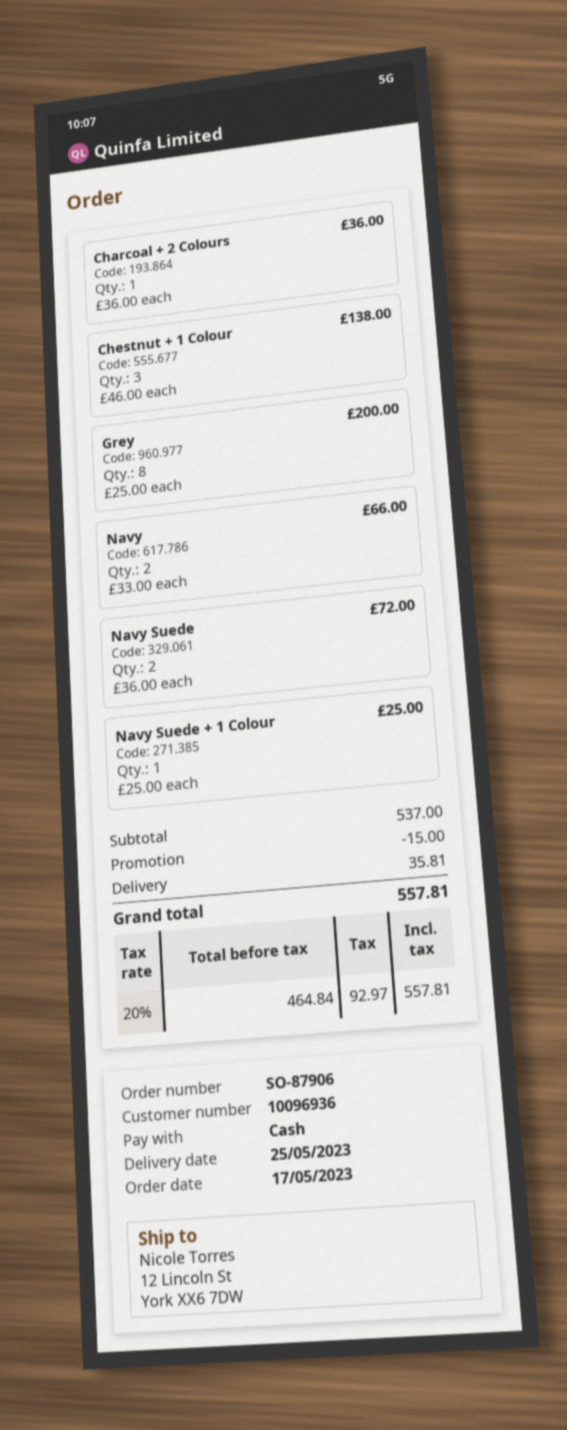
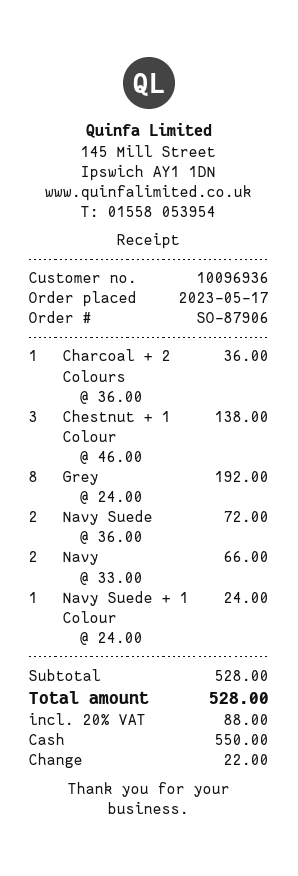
Grey: 8 x 25.00 = 200.00 -> 8 x 24.00 = 192.00
Navy Suede + 1 Colour: 1 x 25.00 = 25.00 -> 1 x 24.00 = 24.00
subtotal: 537.00 -> 528.00
discount: 15.00 -> none
shipping: 35.81 -> none
tax: 20% = 92.97 -> 20% = 88.00
total: 557.81 -> 528.00

